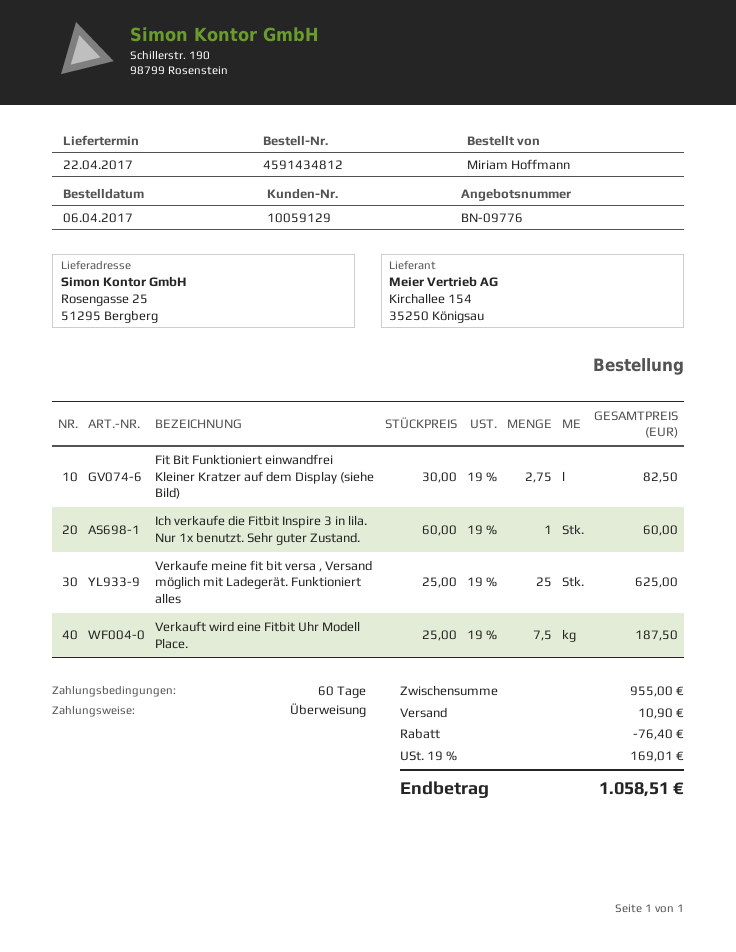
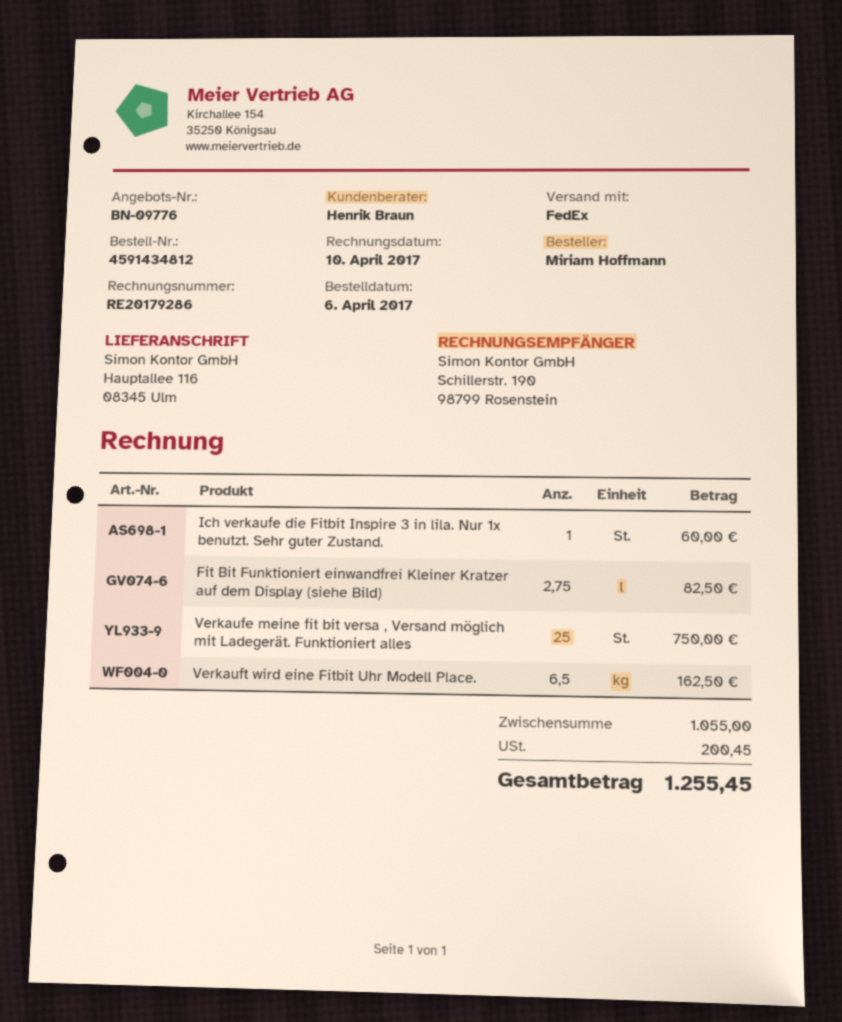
ship to: Rosengasse 25, 51295 Bergberg -> Hauptallee 116, 08345 Ulm
Verkaufe meine fit bit versa , Versand möglich mit Ladegerät. Funktioniert alles: 25 for 625.00 -> 25 for 750.00
Verkauft wird eine Fitbit Uhr Modell Place.: 7.5 for 187.50 -> 6.5 for 162.50
subtotal: 955.00 -> 1055.00
discount: 76.40 -> none
shipping: 10.90 -> none
tax: 169.01 -> 200.45
total: 1058.51 -> 1255.45

